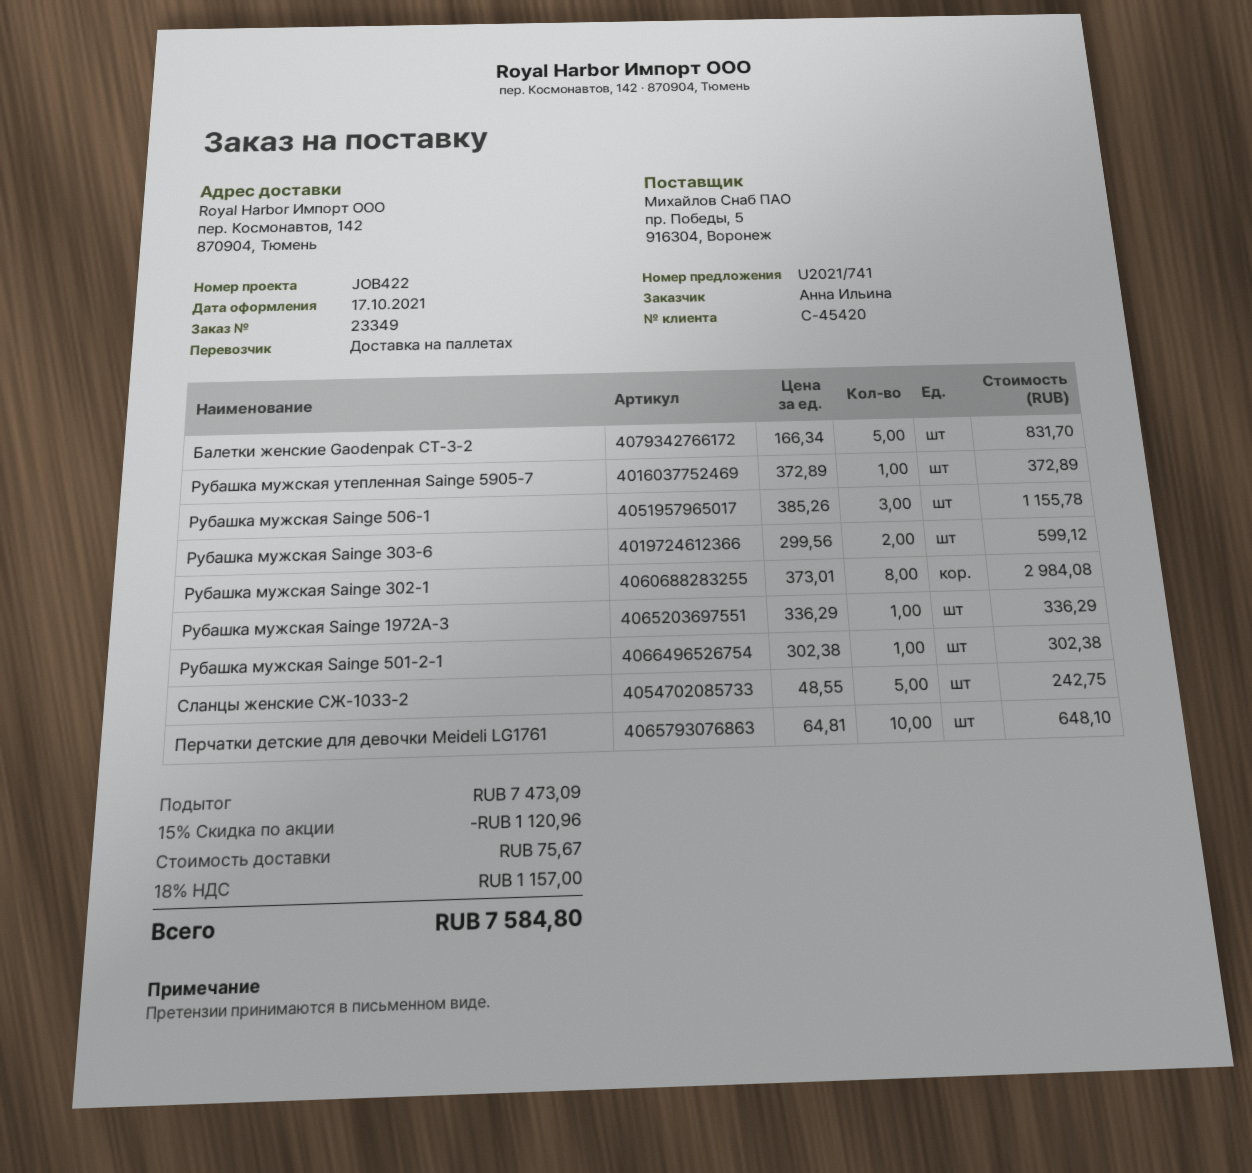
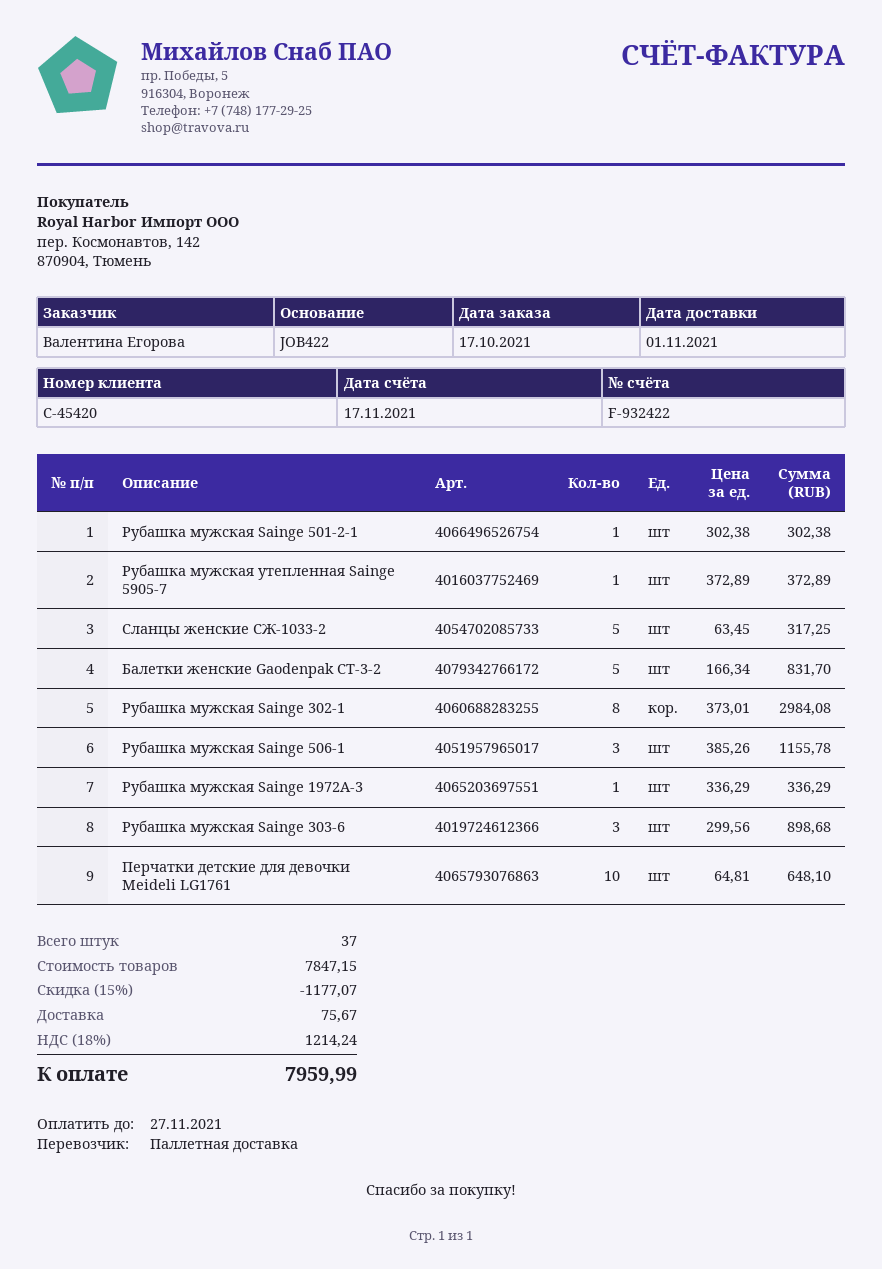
ordered by: Анна Ильина -> Валентина Егорова
Рубашка мужская Sainge 303-6: 2 x 299.56 = 599.12 -> 3 x 299.56 = 898.68
Сланцы женские СЖ-1033-2: 5 x 48.55 = 242.75 -> 5 x 63.45 = 317.25
subtotal: 7473.09 -> 7847.15
discount: 15% = 1120.96 -> 15% = 1177.07
tax: 18% = 1157.00 -> 18% = 1214.24
total: 7584.80 -> 7959.99

